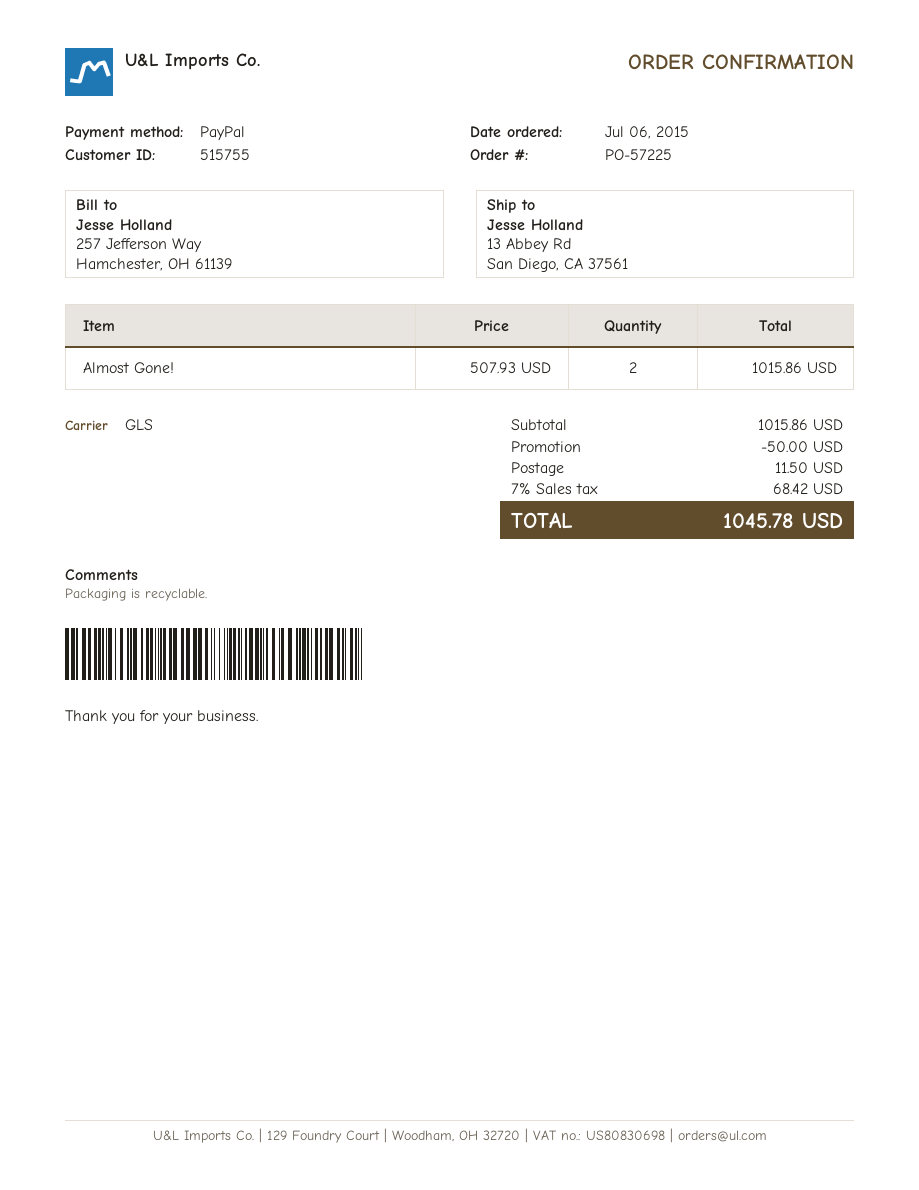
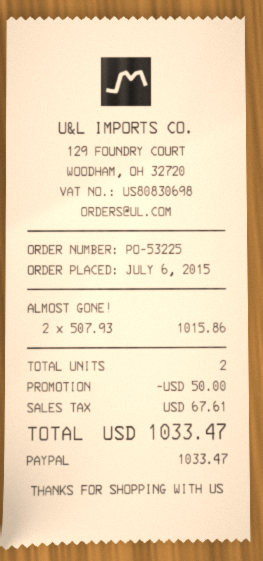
order number: PO-57225 -> PO-53225
shipping: 11.50 -> none
tax: 68.42 -> 67.61
total: 1045.78 -> 1033.47

